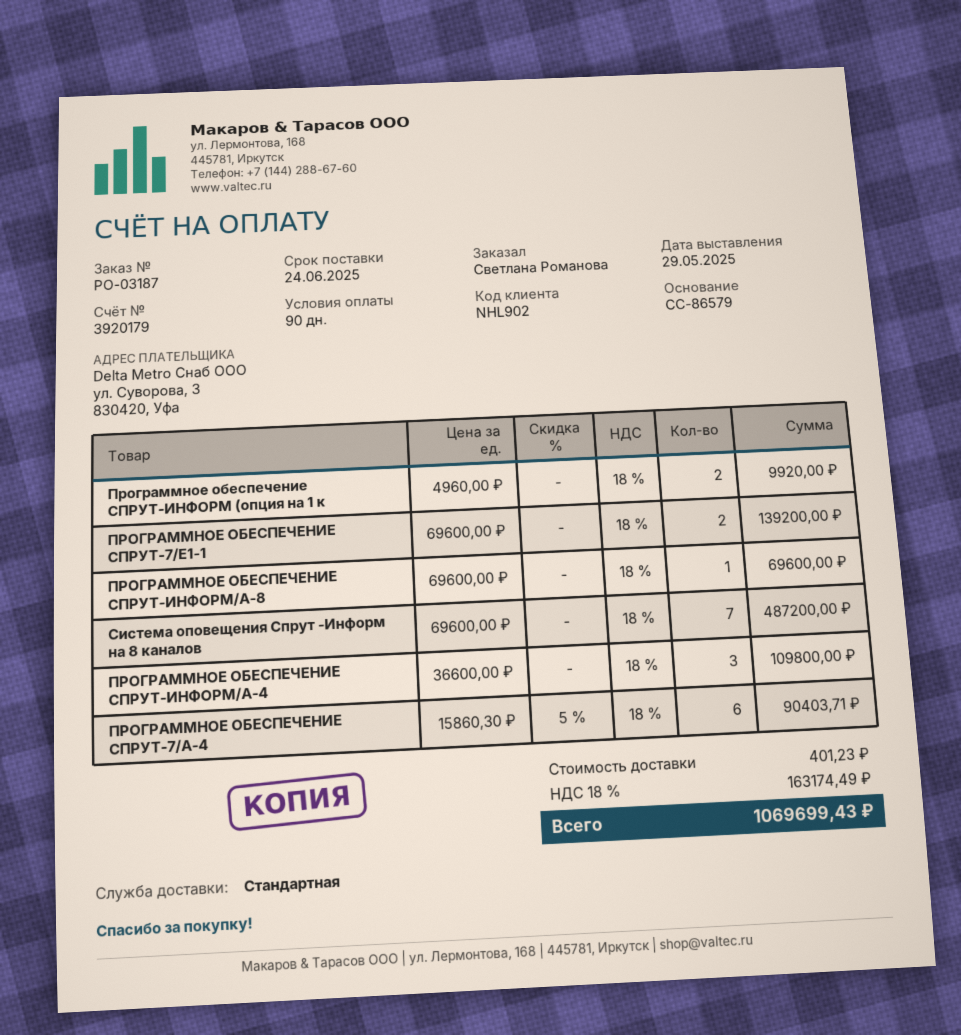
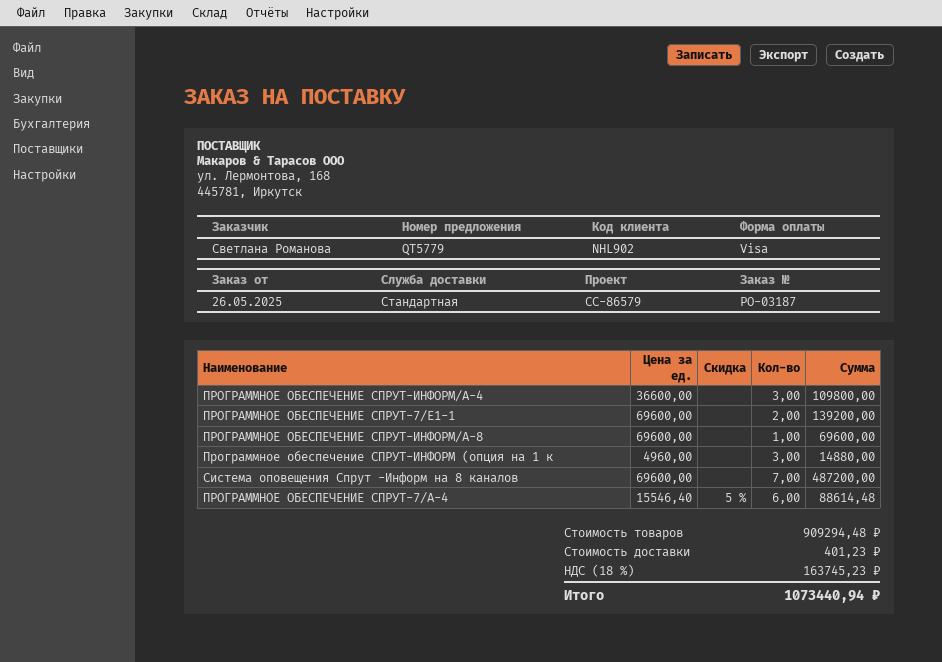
Программное обеспечение СПРУТ-ИНФОРМ (опция на 1 к: 2 x 4960.00 = 9920.00 -> 3 x 4960.00 = 14880.00
ПРОГРАММНОЕ ОБЕСПЕЧЕНИЕ СПРУТ-7/A-4: 6 x 15860.30 - 5% = 90403.71 -> 6 x 15546.40 - 5% = 88614.48
tax: 18% = 163174.49 -> 18% = 163745.23
total: 1069699.43 -> 1073440.94

